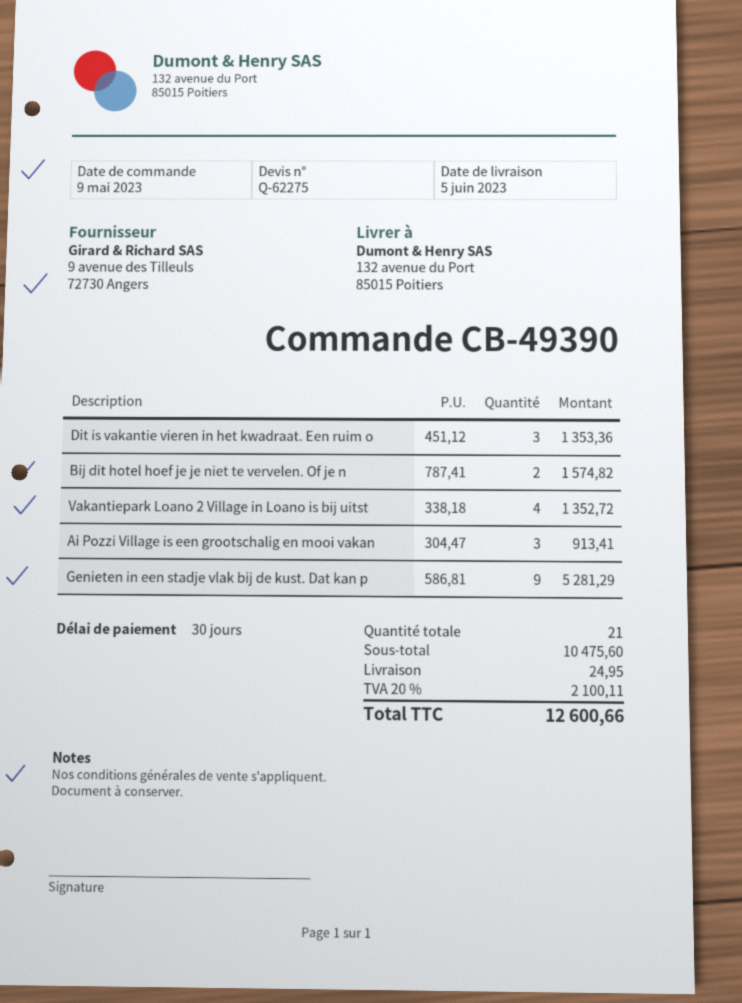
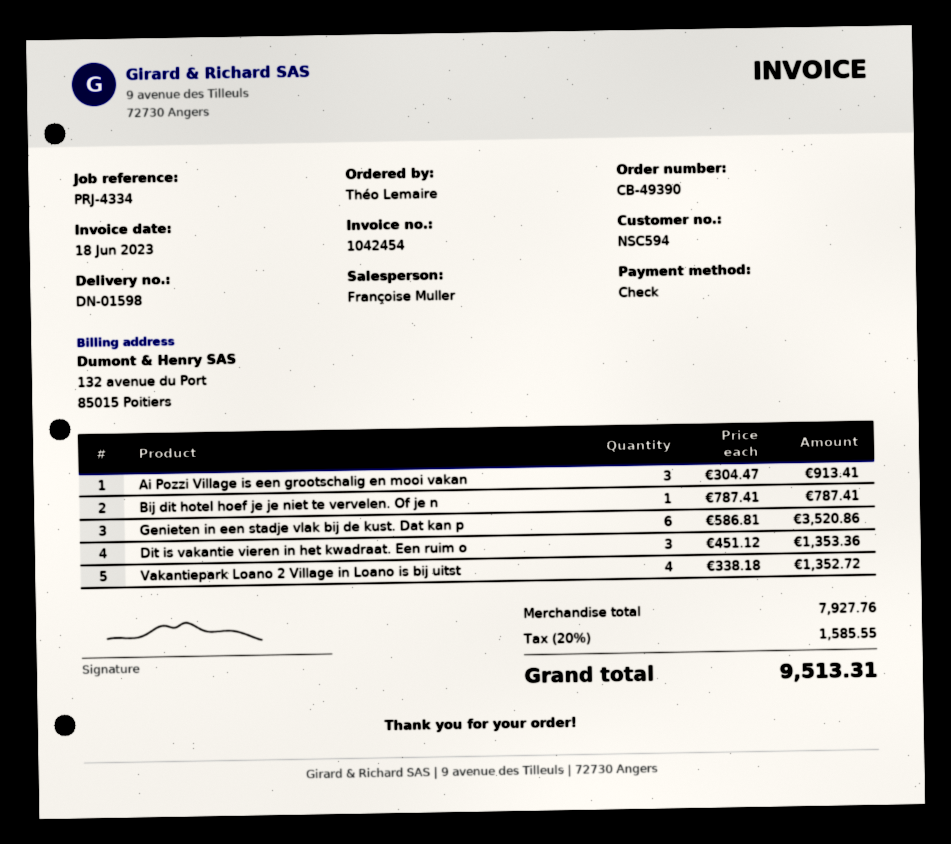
Bij dit hotel hoef je je niet te vervelen. Of je n: 2 x 787.41 = 1574.82 -> 1 x 787.41 = 787.41
Genieten in een stadje vlak bij de kust. Dat kan p: 9 x 586.81 = 5281.29 -> 6 x 586.81 = 3520.86
subtotal: 10475.60 -> 7927.76
shipping: 24.95 -> none
tax: 20% = 2100.11 -> 20% = 1585.55
total: 12600.66 -> 9513.31

